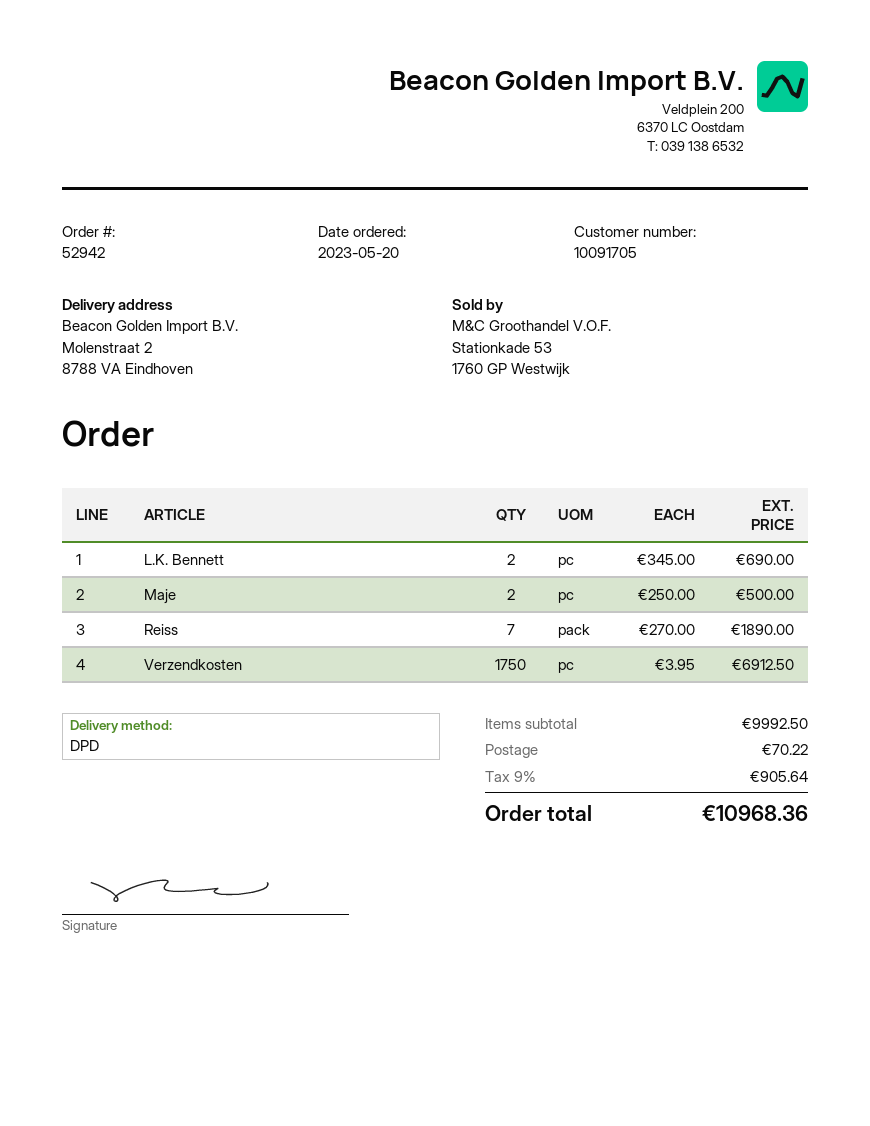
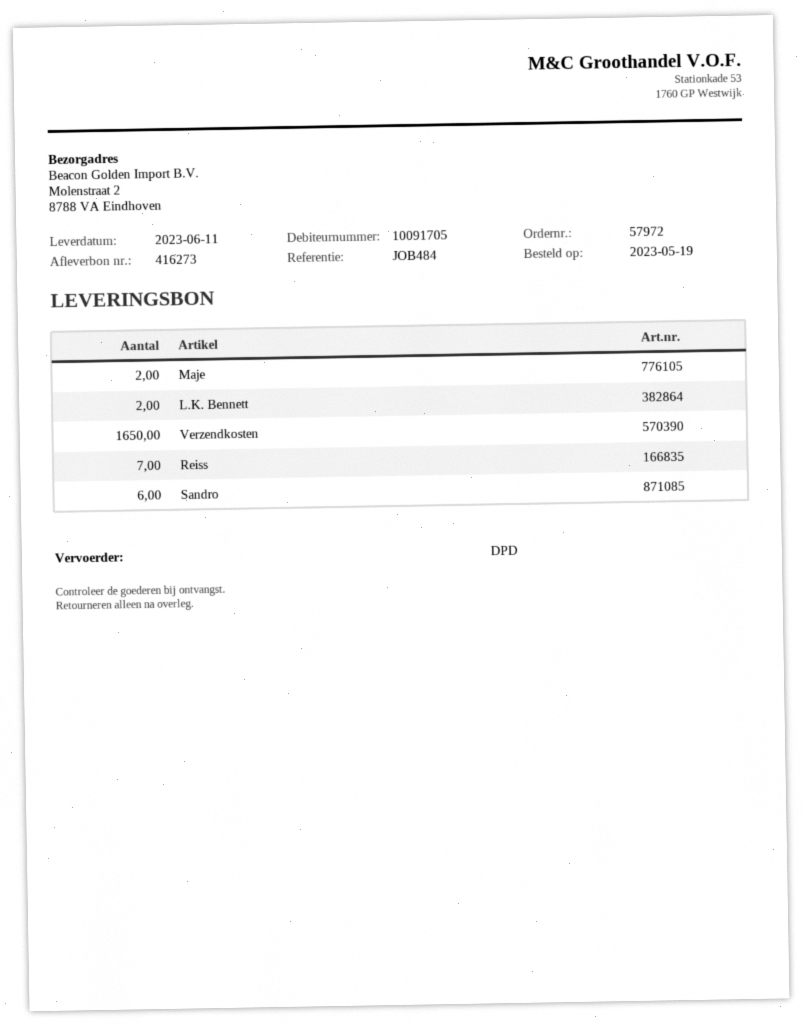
order number: 52942 -> 57972
order date: 2023-05-20 -> 2023-05-19
Verzendkosten: 1750 -> 1650
Sandro: none -> 6

